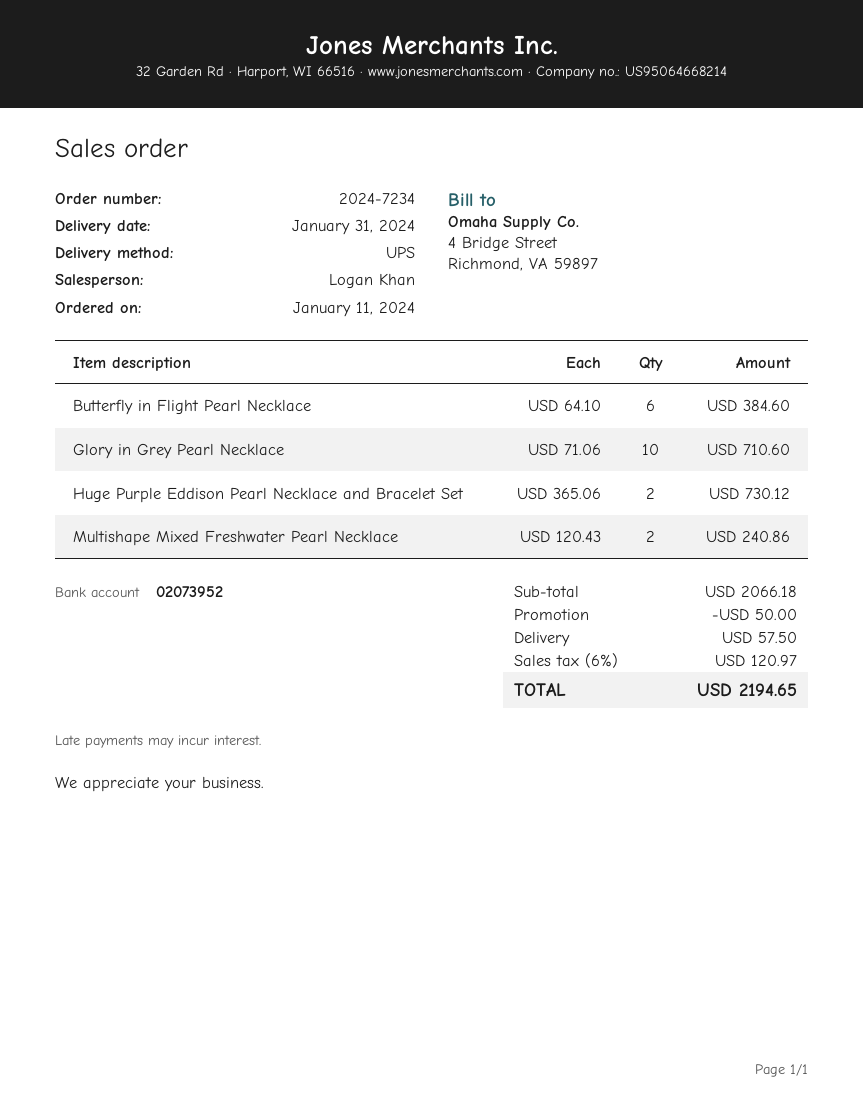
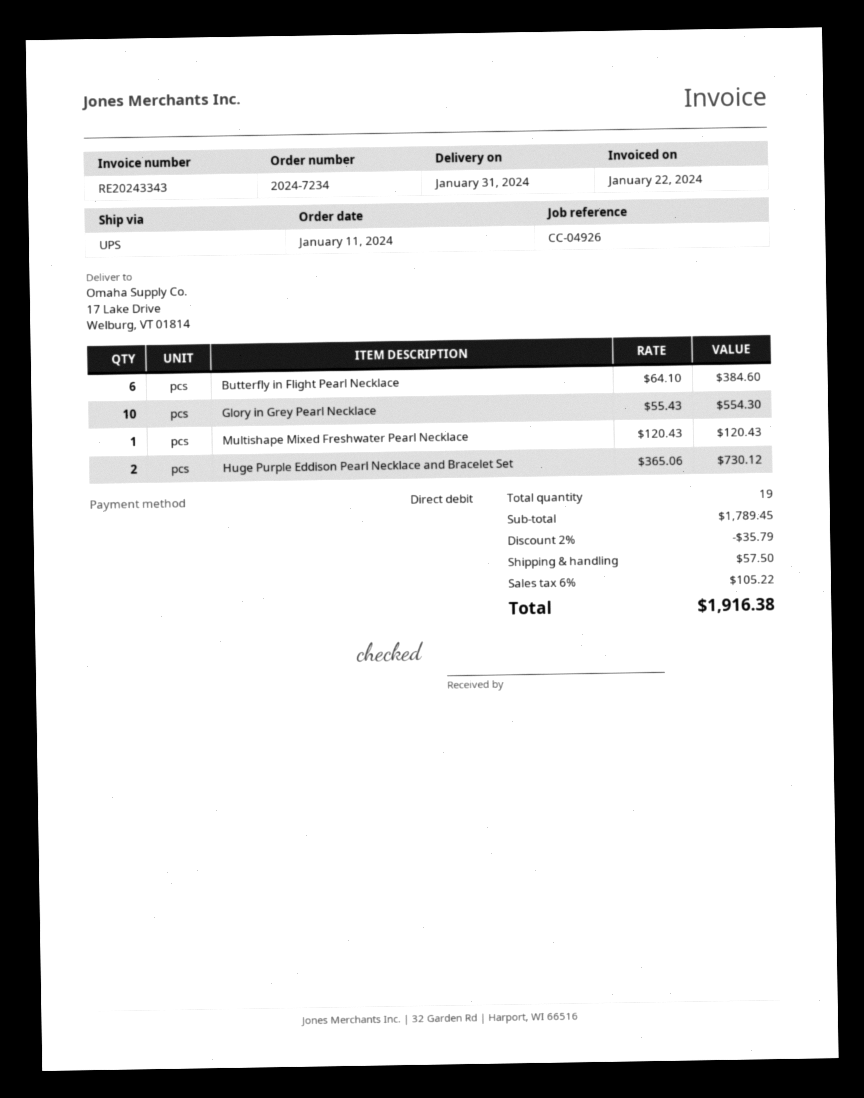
Glory in Grey Pearl Necklace: 10 x 71.06 = 710.60 -> 10 x 55.43 = 554.30
Multishape Mixed Freshwater Pearl Necklace: 2 x 120.43 = 240.86 -> 1 x 120.43 = 120.43
subtotal: 2066.18 -> 1789.45
discount: 50.00 -> 35.79
tax: 6% = 120.97 -> 6% = 105.22
total: 2194.65 -> 1916.38

